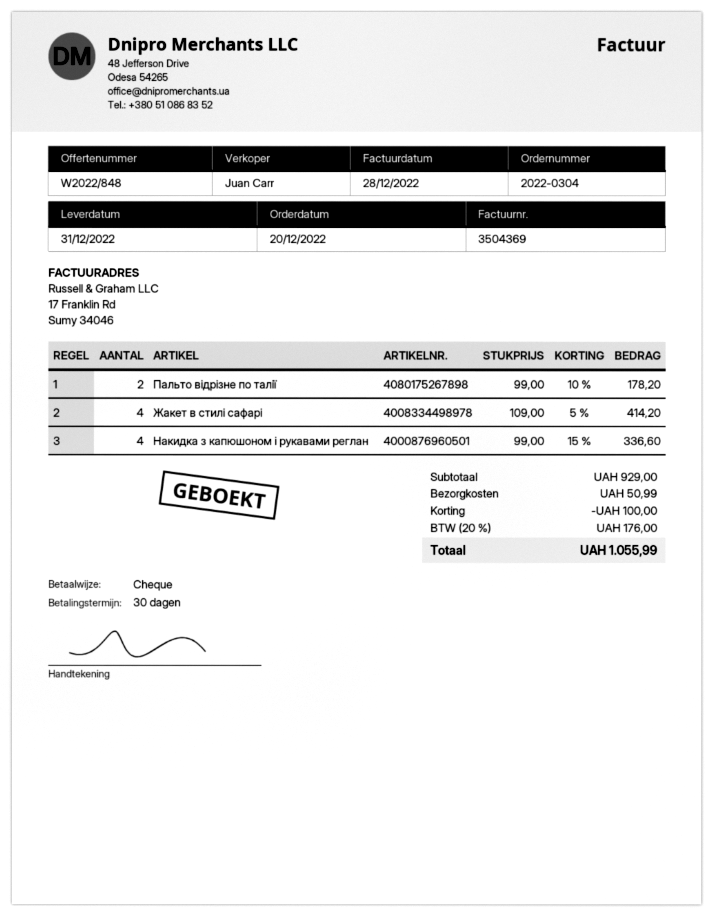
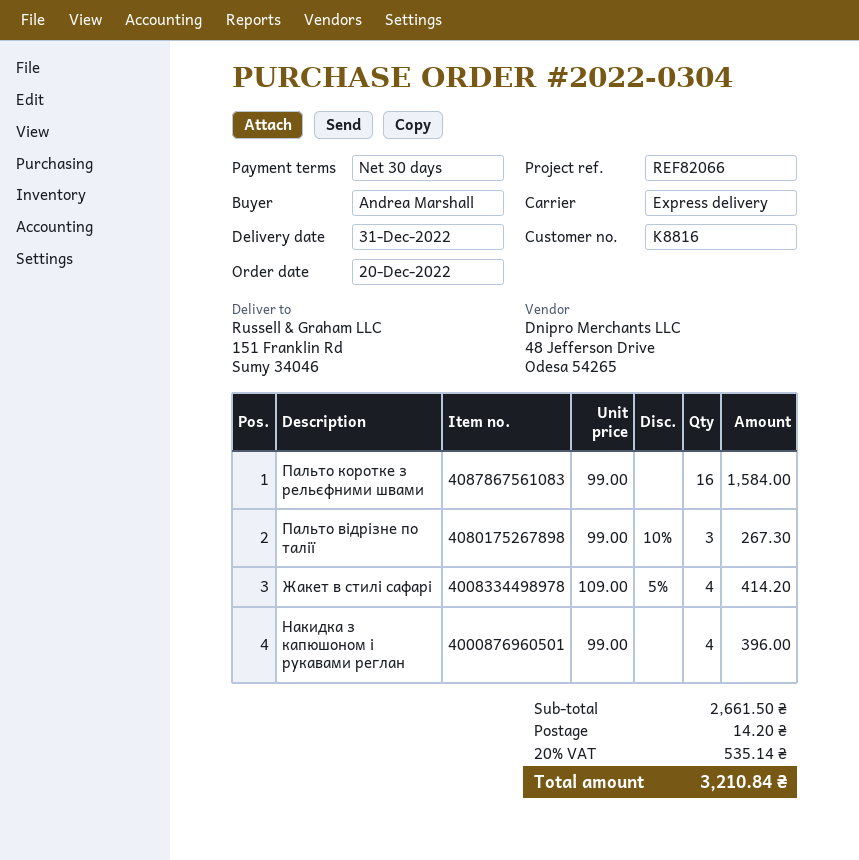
Пальто відрізне по талії: 2 x 99.00 - 10% = 178.20 -> 3 x 99.00 - 10% = 267.30
Накидка з капюшоном і рукавами реглан: 4 x 99.00 - 15% = 336.60 -> 4 x 99.00 = 396.00
Пальто коротке з рельєфними швами: none -> 16 x 99.00 = 1584.00
subtotal: 929.00 -> 2661.50
discount: 100.00 -> none
shipping: 50.99 -> 14.20
tax: 20% = 176.00 -> 20% = 535.14
total: 1055.99 -> 3210.84

